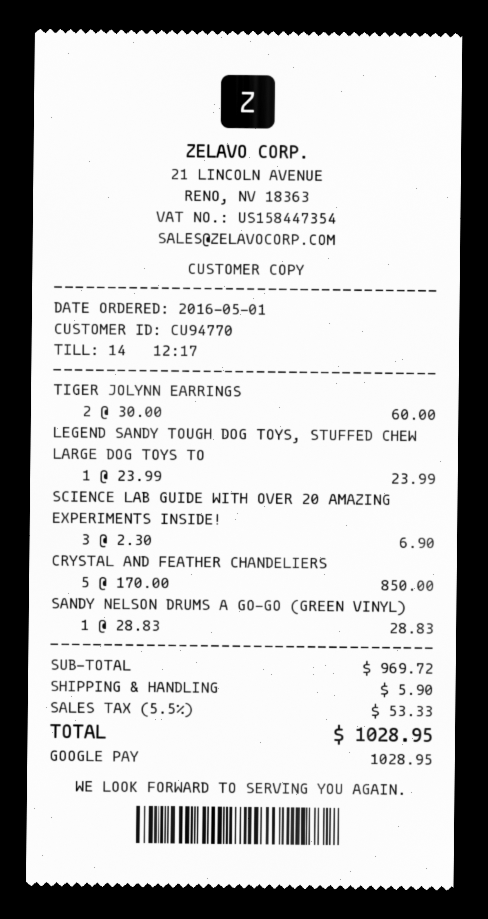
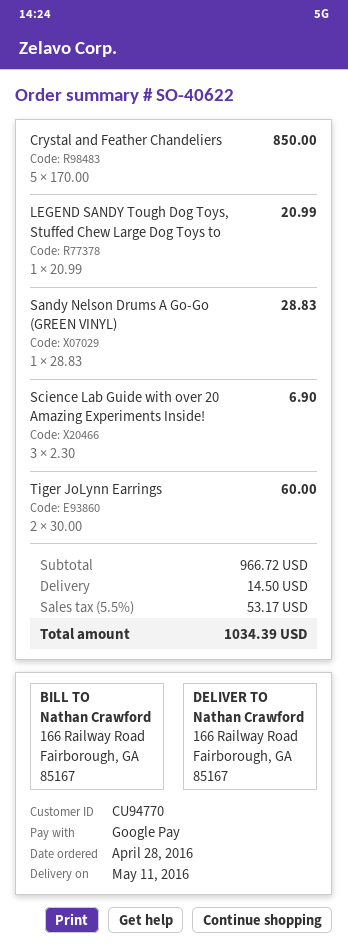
order date: 2016-05-01 -> 2016-04-28
LEGEND SANDY TOUGH DOG TOYS, STUFFED CHEW LARGE DOG TOYS TO: 1 x 23.99 = 23.99 -> 1 x 20.99 = 20.99
subtotal: 969.72 -> 966.72
shipping: 5.90 -> 14.50
tax: 5.5% = 53.33 -> 5.5% = 53.17
total: 1028.95 -> 1034.39

